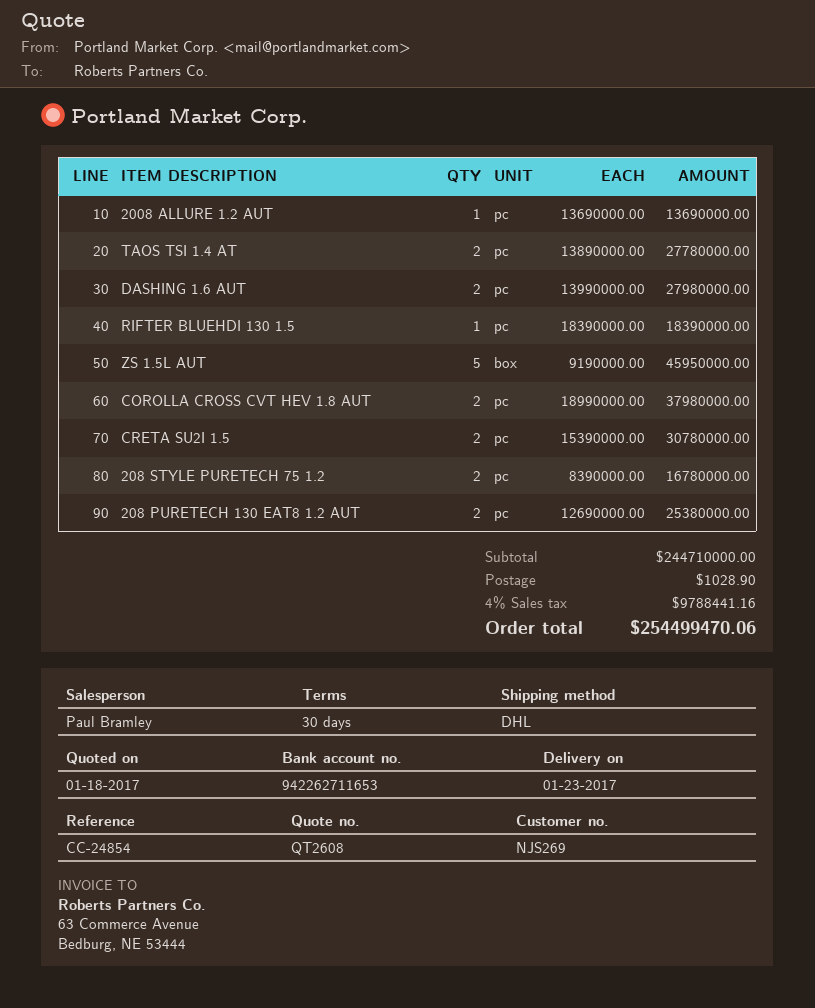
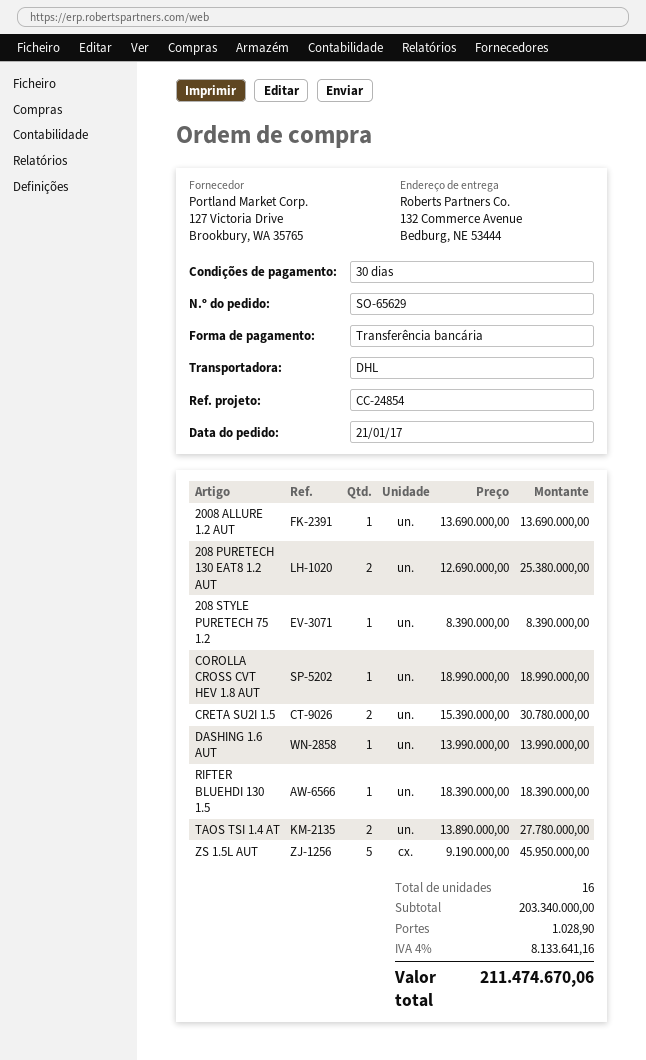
DASHING 1.6 AUT: 2 x 13990000.00 = 27980000.00 -> 1 x 13990000.00 = 13990000.00
COROLLA CROSS CVT HEV 1.8 AUT: 2 x 18990000.00 = 37980000.00 -> 1 x 18990000.00 = 18990000.00
208 STYLE PURETECH 75 1.2: 2 x 8390000.00 = 16780000.00 -> 1 x 8390000.00 = 8390000.00
subtotal: 244710000.00 -> 203340000.00
tax: 4% = 9788441.16 -> 4% = 8133641.16
total: 254499470.06 -> 211474670.06

